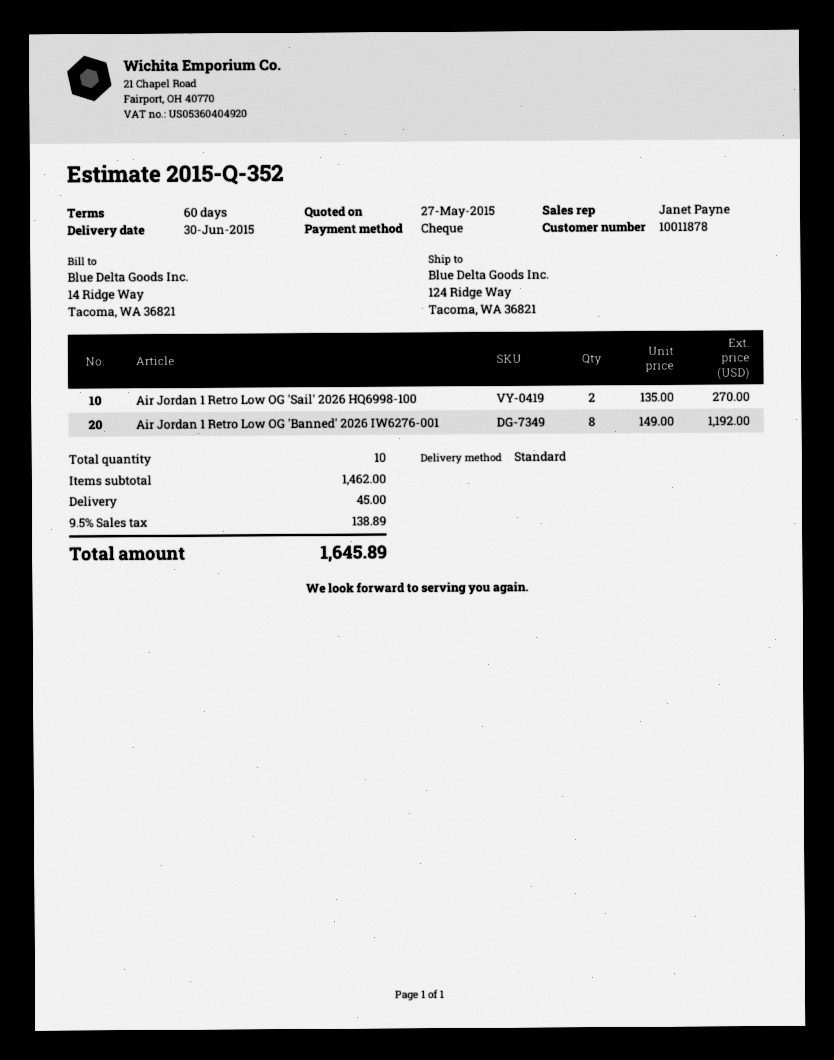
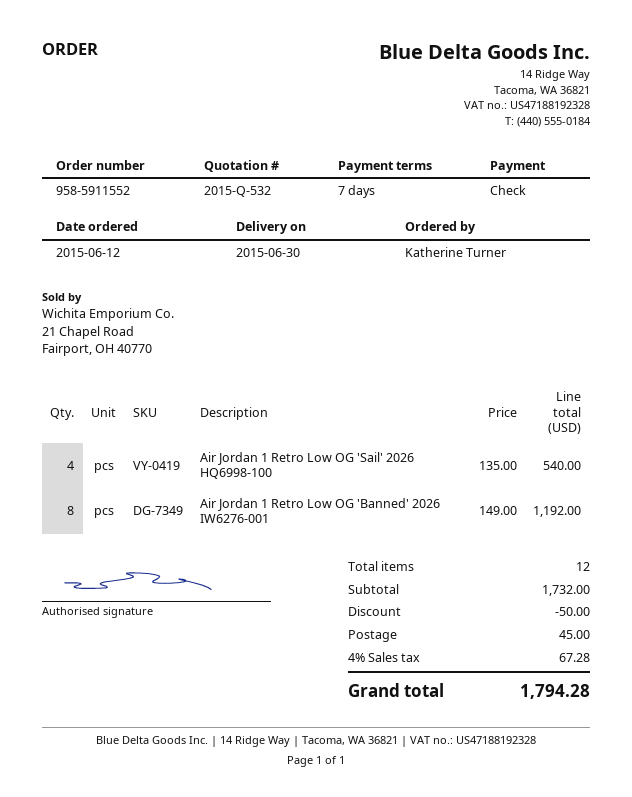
quote number: 2015-Q-352 -> 2015-Q-532
payment terms: 60 days -> 7 days
Air Jordan 1 Retro Low OG 'Sail' 2026 HQ6998-100: 2 x 135.00 = 270.00 -> 4 x 135.00 = 540.00
total quantity: 10 -> 12
subtotal: 1462.00 -> 1732.00
discount: none -> 50.00
tax: 9.5% = 138.89 -> 4% = 67.28
total: 1645.89 -> 1794.28

